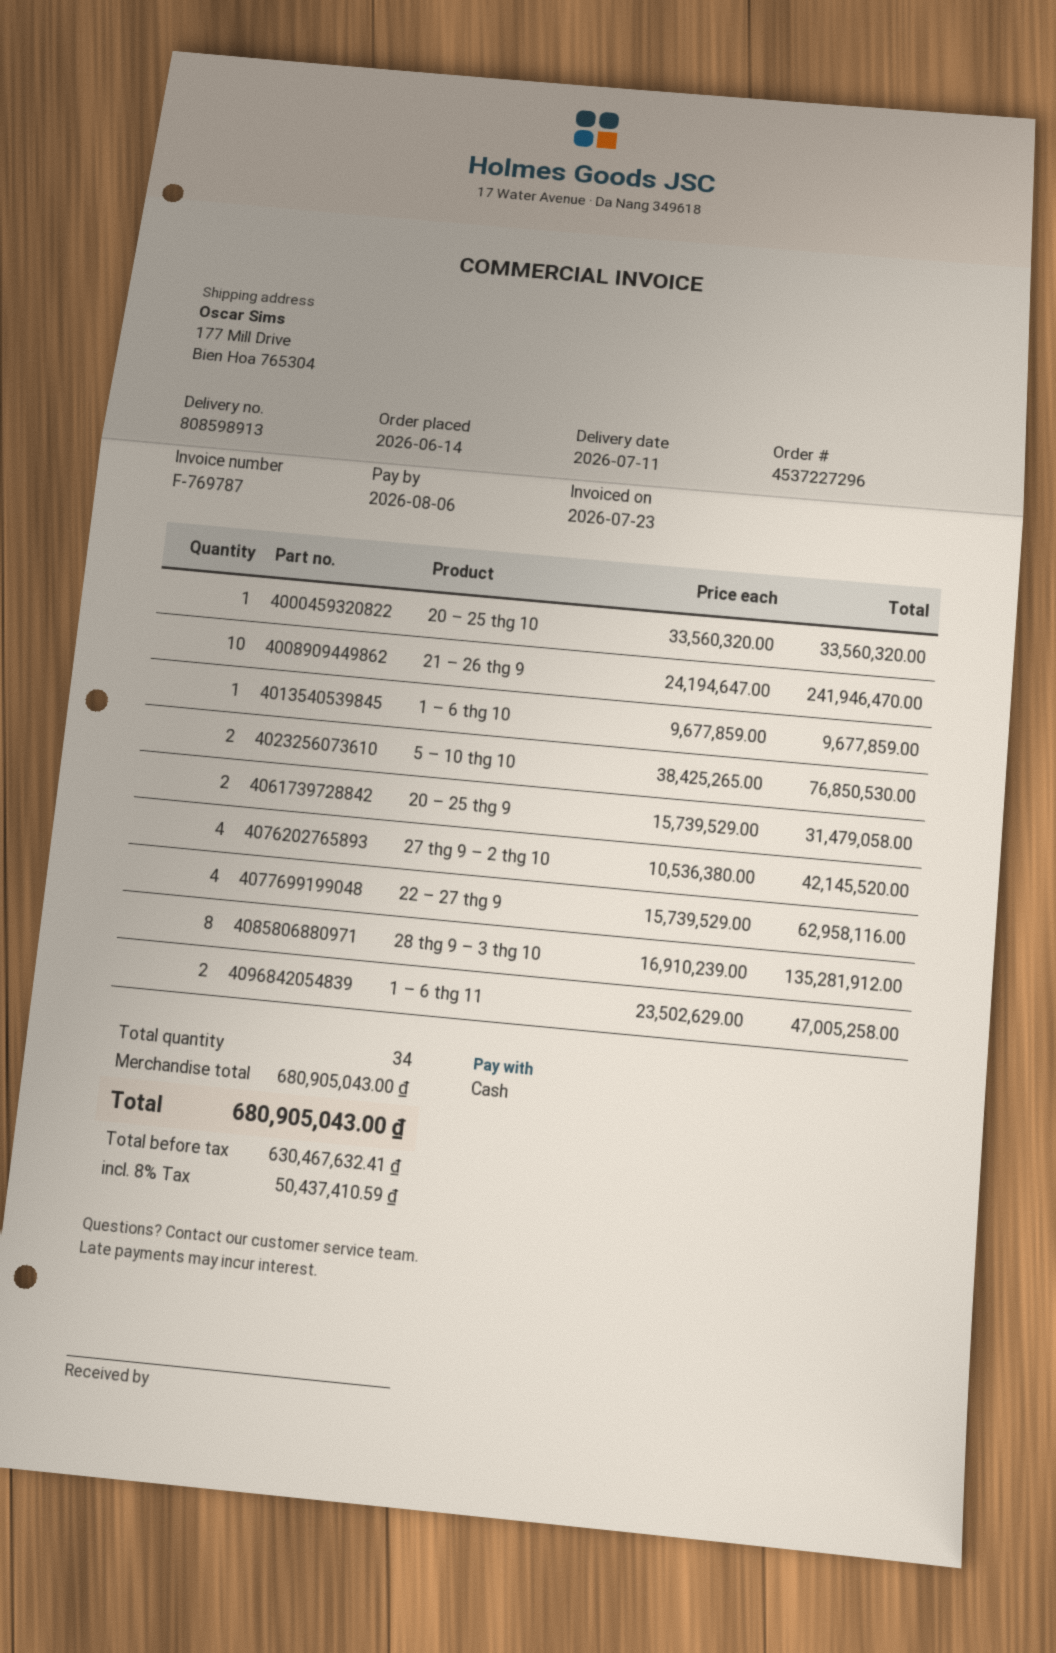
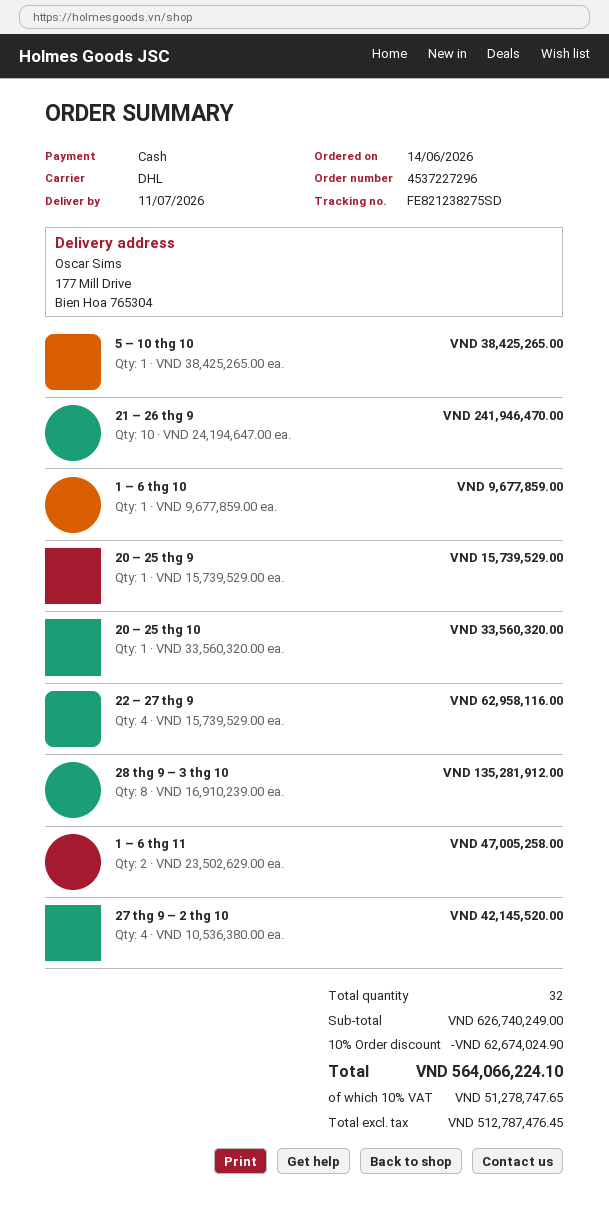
5 – 10 thg 10: 2 x 38425265.00 = 76850530.00 -> 1 x 38425265.00 = 38425265.00
20 – 25 thg 9: 2 x 15739529.00 = 31479058.00 -> 1 x 15739529.00 = 15739529.00
total quantity: 34 -> 32
subtotal: 680905043.00 -> 626740249.00
discount: none -> 10% = 62674024.90
net: 630467632.41 -> 512787476.45
tax: 8% = 50437410.59 -> 10% = 51278747.65
total: 680905043.00 -> 564066224.10

